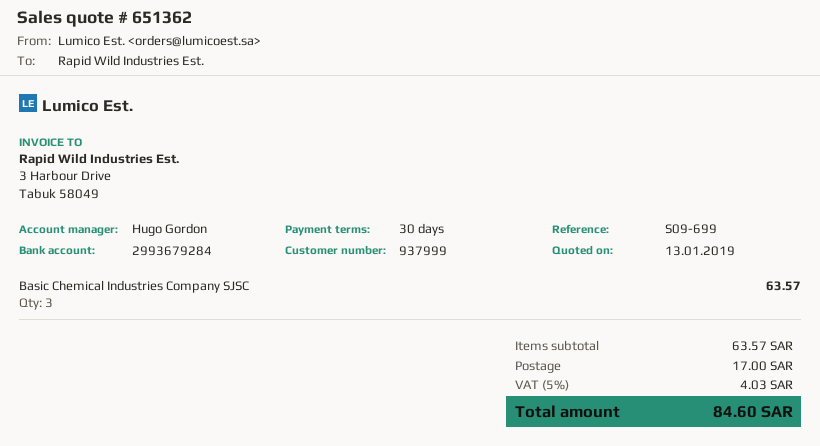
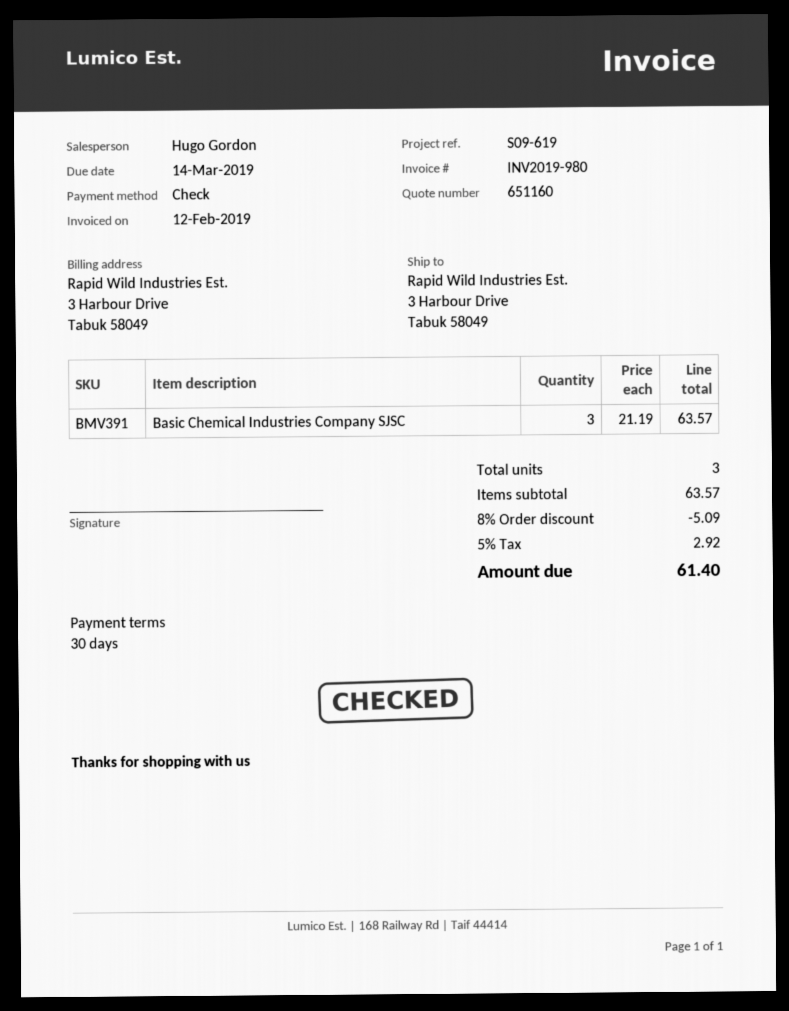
quote number: 651362 -> 651160
reference: S09-699 -> S09-619
discount: none -> 8% = 5.09
shipping: 17.00 -> none
tax: 5% = 4.03 -> 5% = 2.92
total: 84.60 -> 61.40

